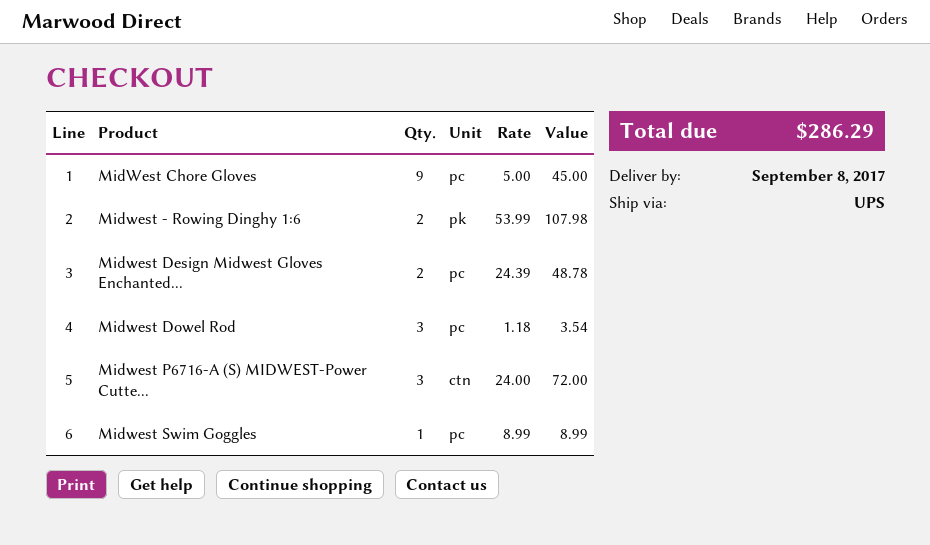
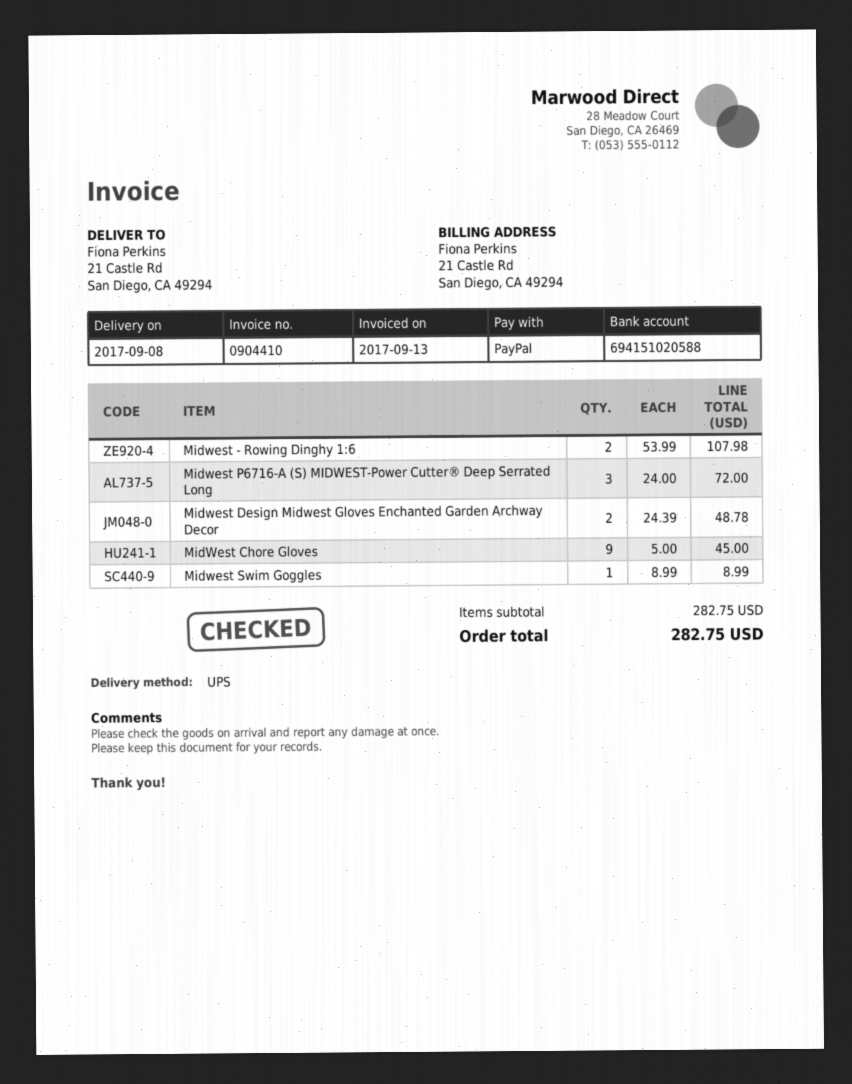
Midwest Dowel Rod: 3 x 1.18 = 3.54 -> none
total: 286.29 -> 282.75

